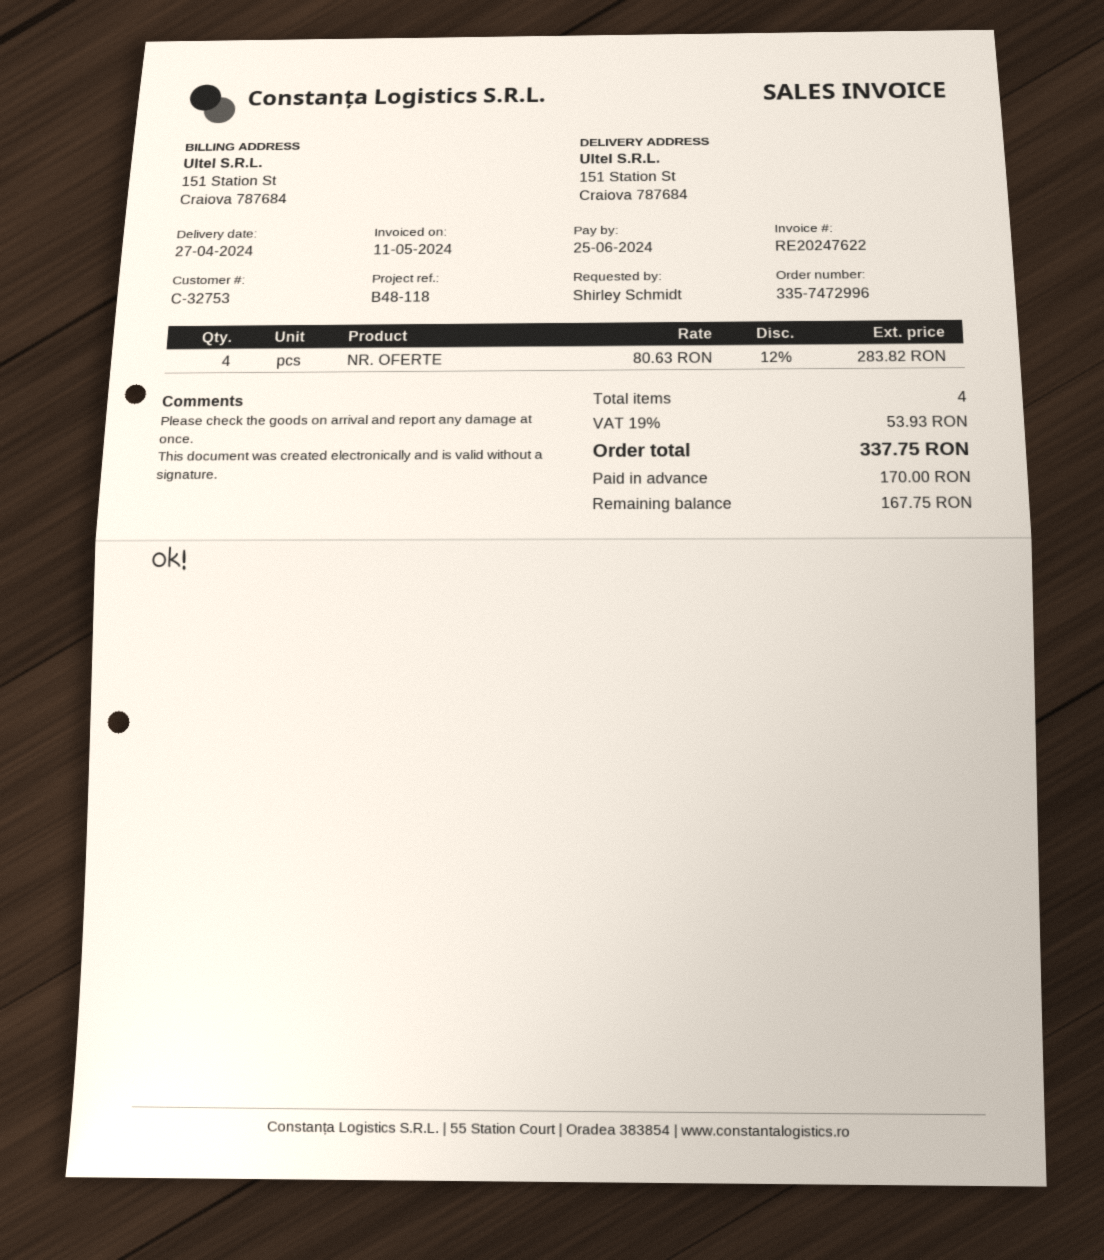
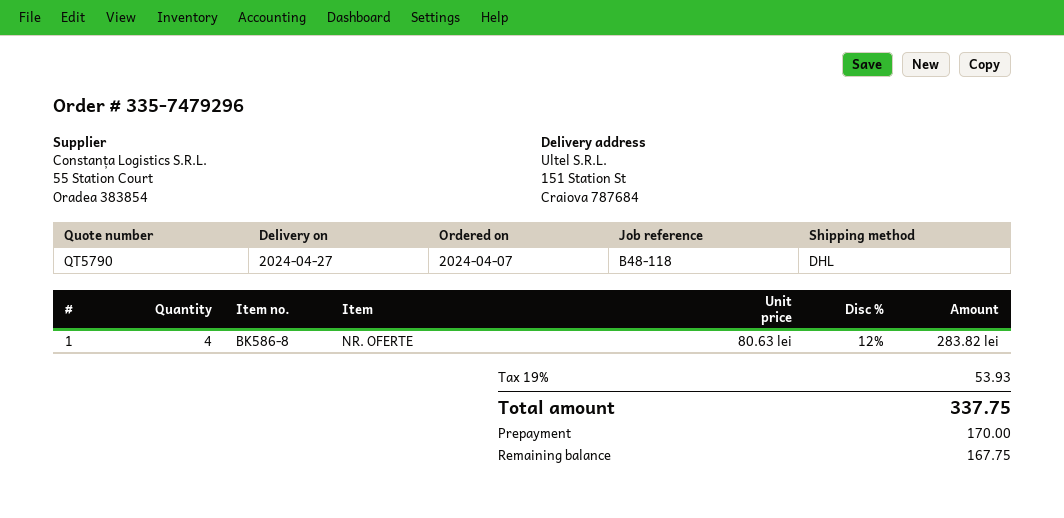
order number: 335-7472996 -> 335-7479296

